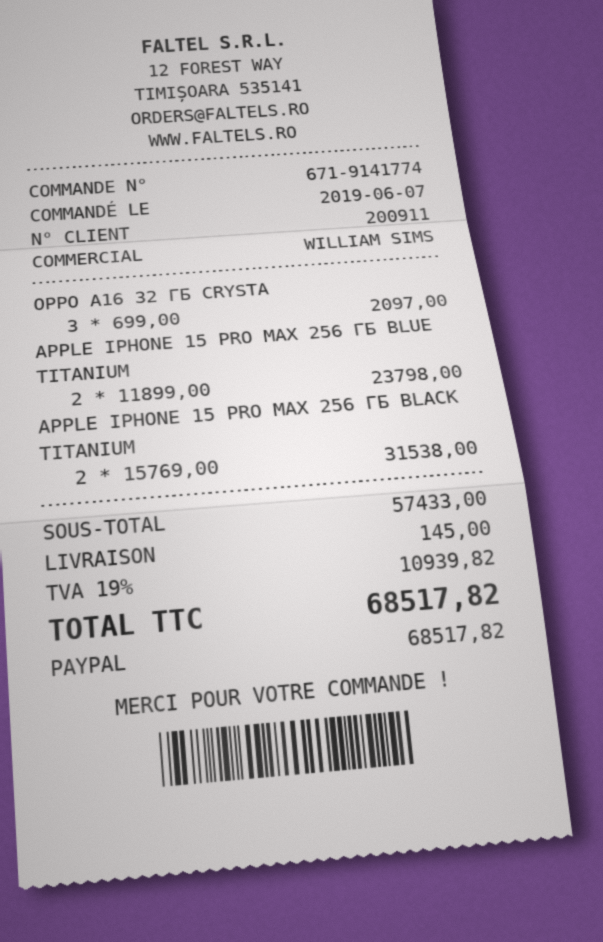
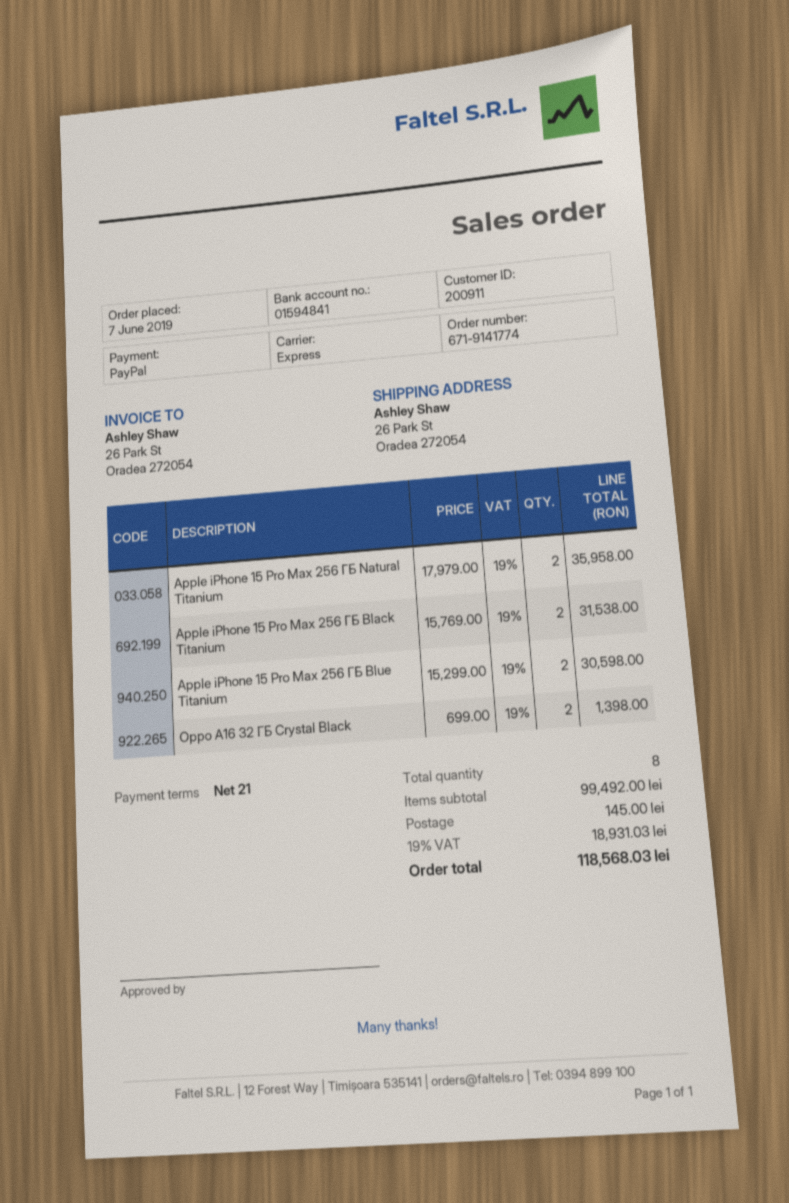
OPPO A16 32 ГБ CRYSTA: 3 x 699.00 = 2097.00 -> 2 x 699.00 = 1398.00
APPLE IPHONE 15 PRO MAX 256 ГБ BLUE TITANIUM: 2 x 11899.00 = 23798.00 -> 2 x 15299.00 = 30598.00
Apple iPhone 15 Pro Max 256 ГБ Natural Titanium: none -> 2 x 17979.00 = 35958.00
subtotal: 57433.00 -> 99492.00
tax: 19% = 10939.82 -> 19% = 18931.03
total: 68517.82 -> 118568.03

